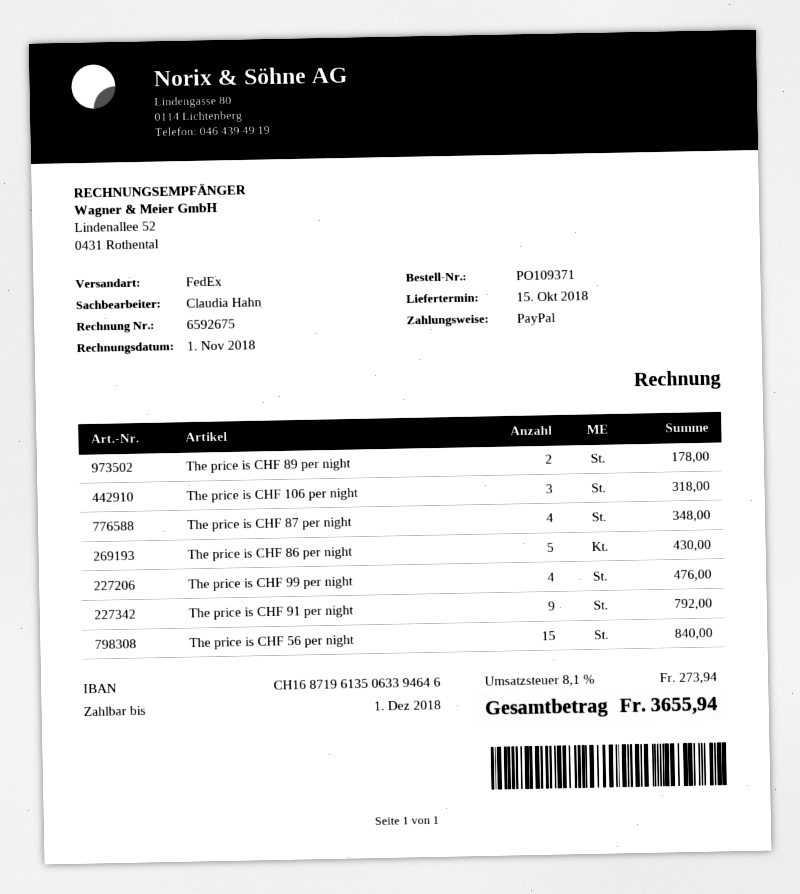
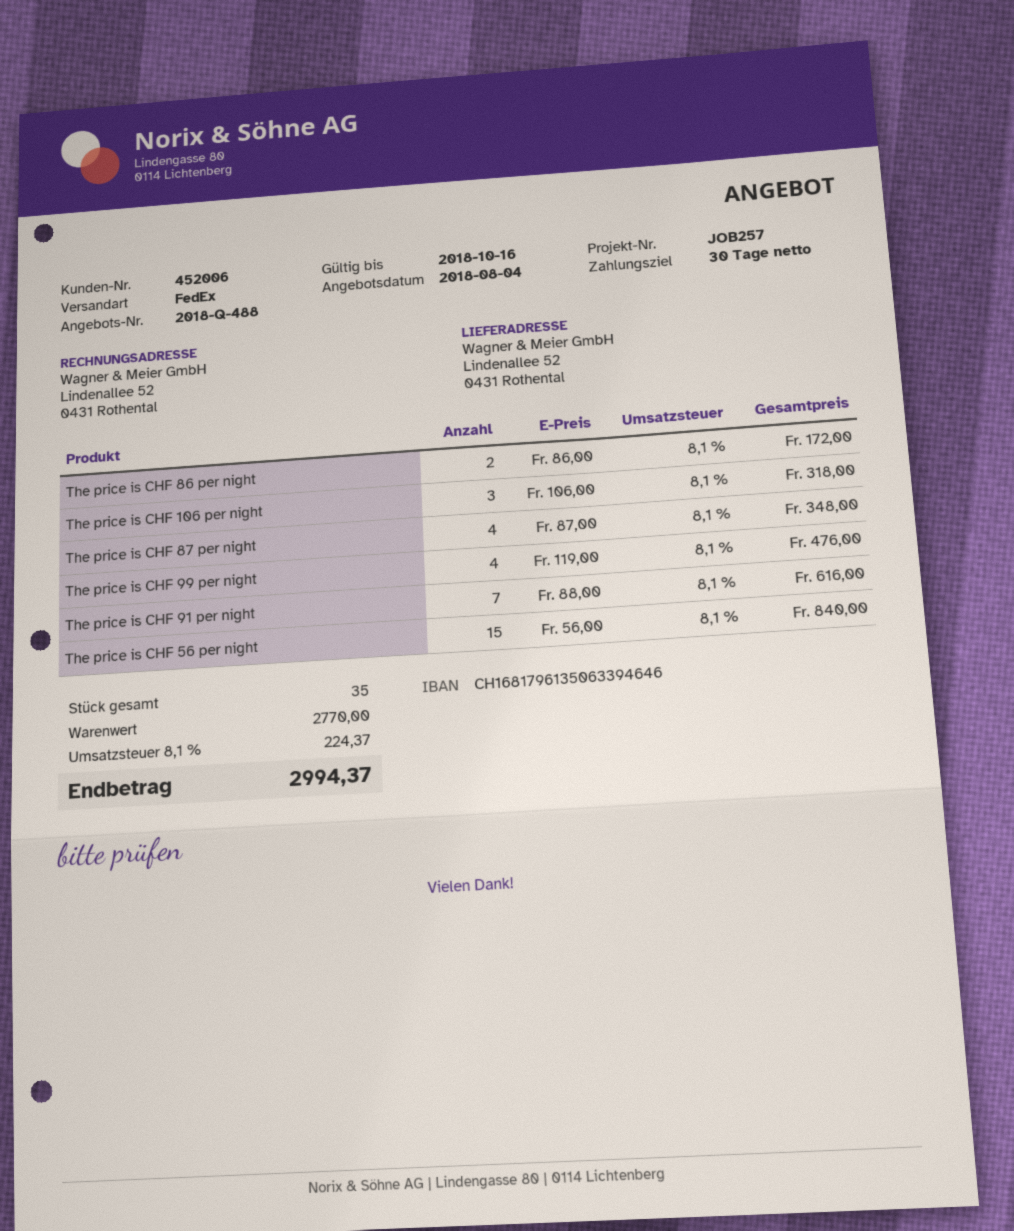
bank account: CH1687196135063394646 -> CH1681796135063394646
The price is CHF 89 per night: 2 for 178.00 -> none
The price is CHF 86 per night: 5 for 430.00 -> 2 for 172.00
The price is CHF 91 per night: 9 for 792.00 -> 7 for 616.00
tax: 8.1% = 273.94 -> 8.1% = 224.37
total: 3655.94 -> 2994.37

